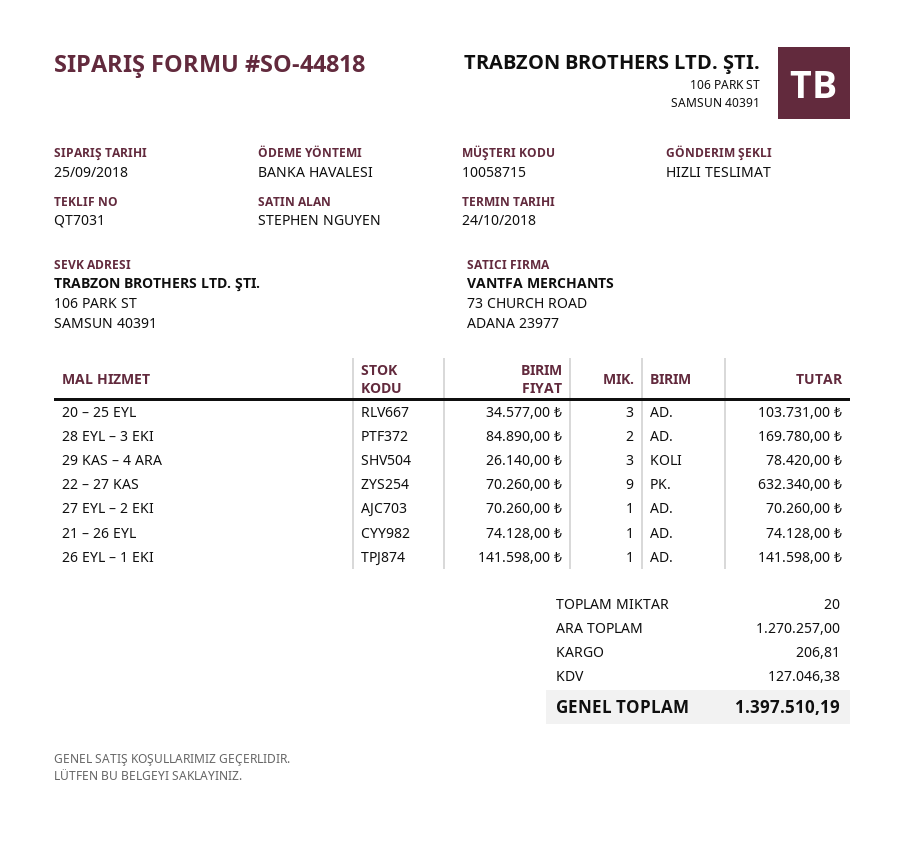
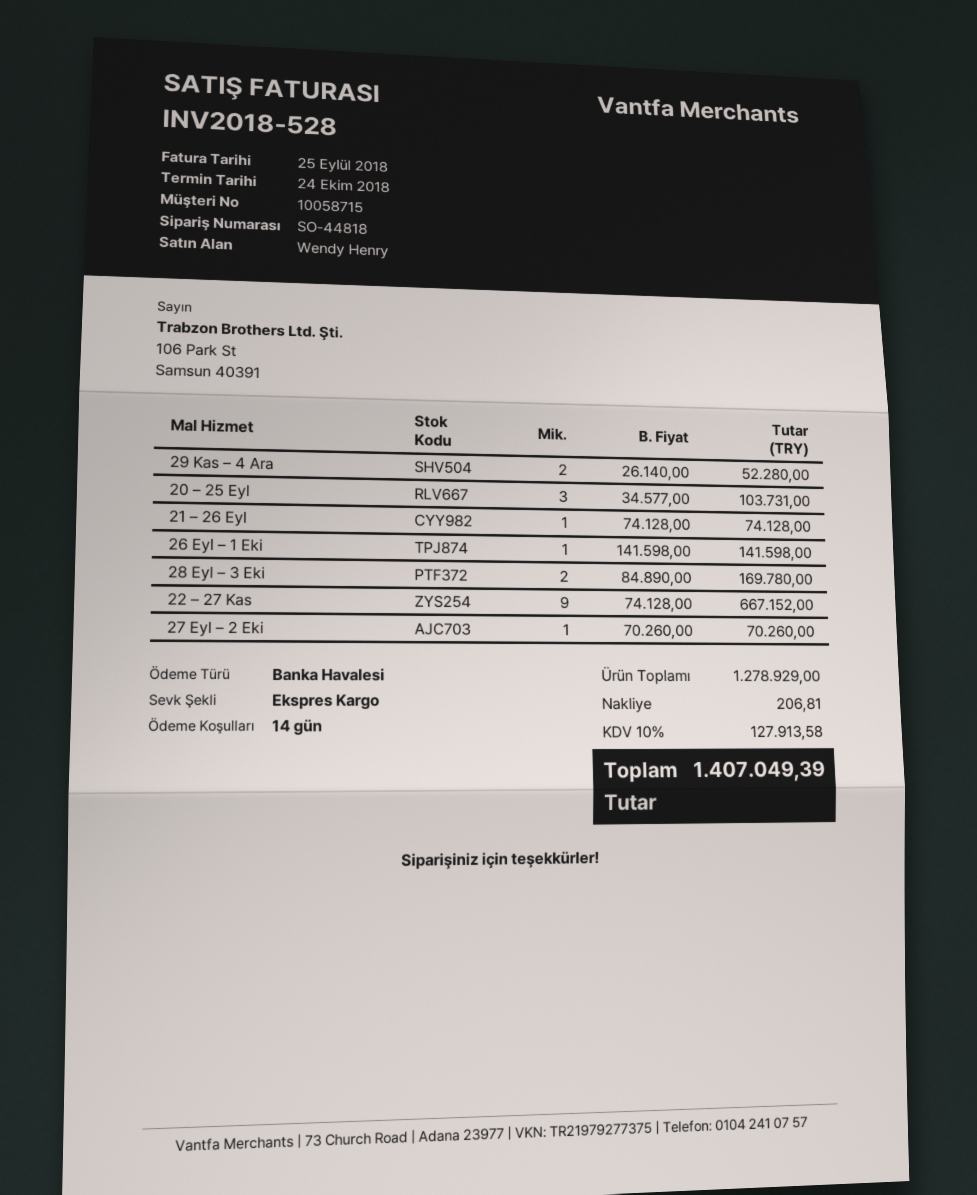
ordered by: STEPHEN NGUYEN -> Wendy Henry
29 KAS – 4 ARA: 3 x 26140.00 = 78420.00 -> 2 x 26140.00 = 52280.00
22 – 27 KAS: 9 x 70260.00 = 632340.00 -> 9 x 74128.00 = 667152.00
subtotal: 1270257.00 -> 1278929.00
tax: 127046.38 -> 127913.58
total: 1397510.19 -> 1407049.39

